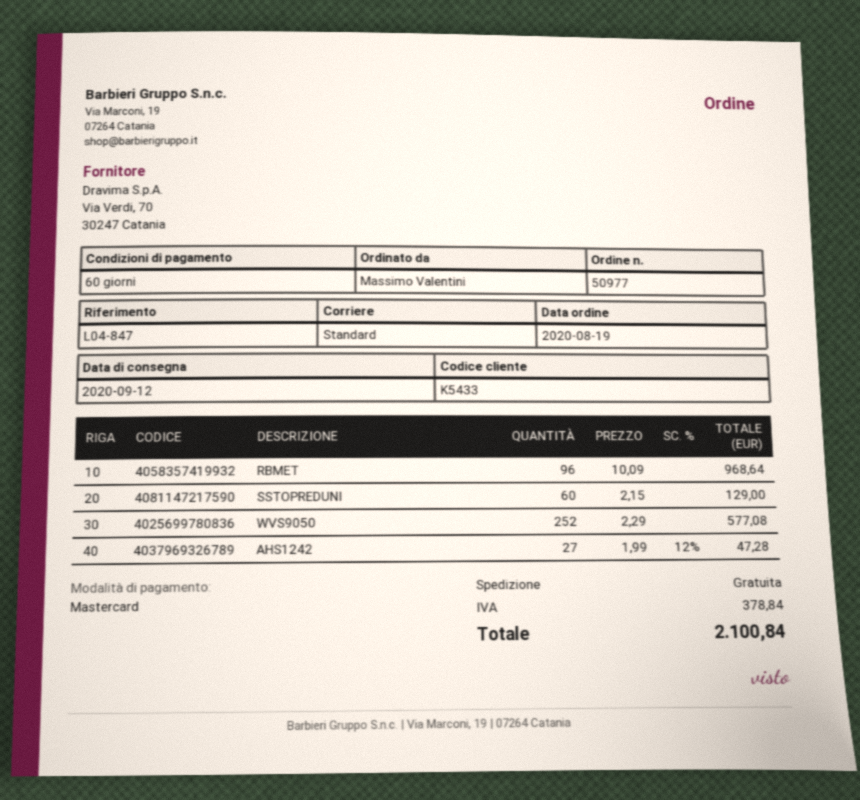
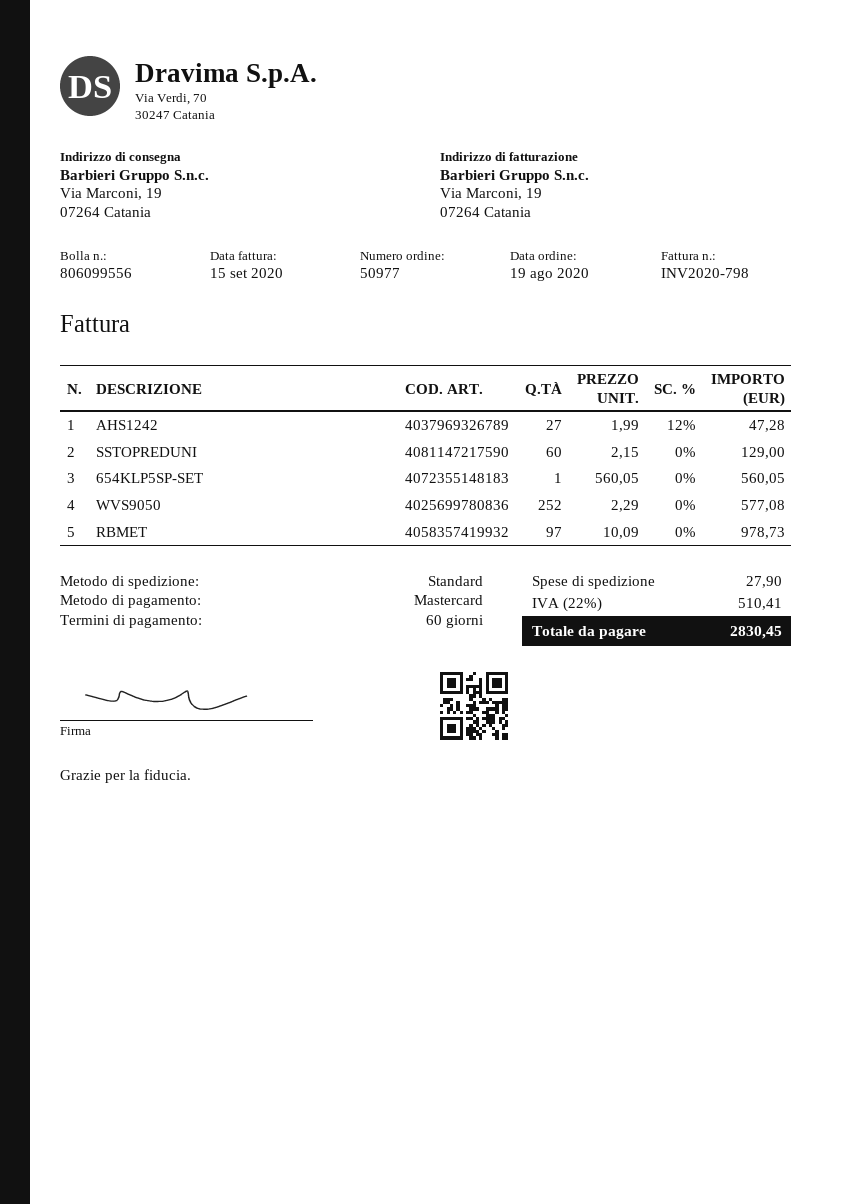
RBMET: 96 x 10.09 = 968.64 -> 97 x 10.09 = 978.73
654KLP5SP-SET: none -> 1 x 560.05 = 560.05
shipping: 0.00 -> 27.90
tax: 378.84 -> 510.41
total: 2100.84 -> 2830.45

